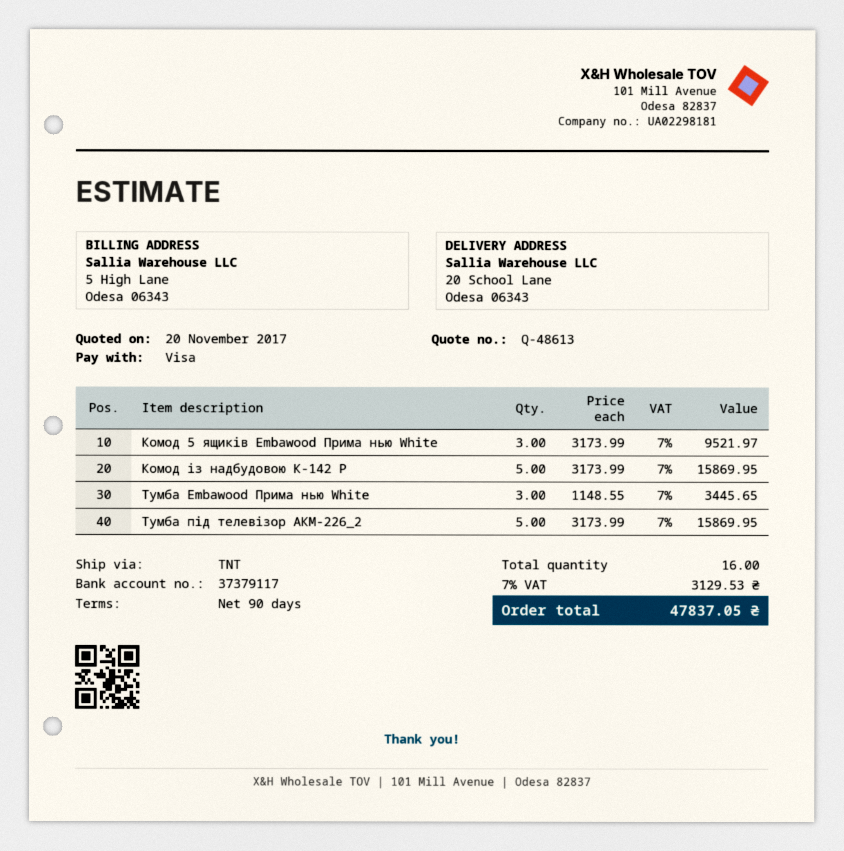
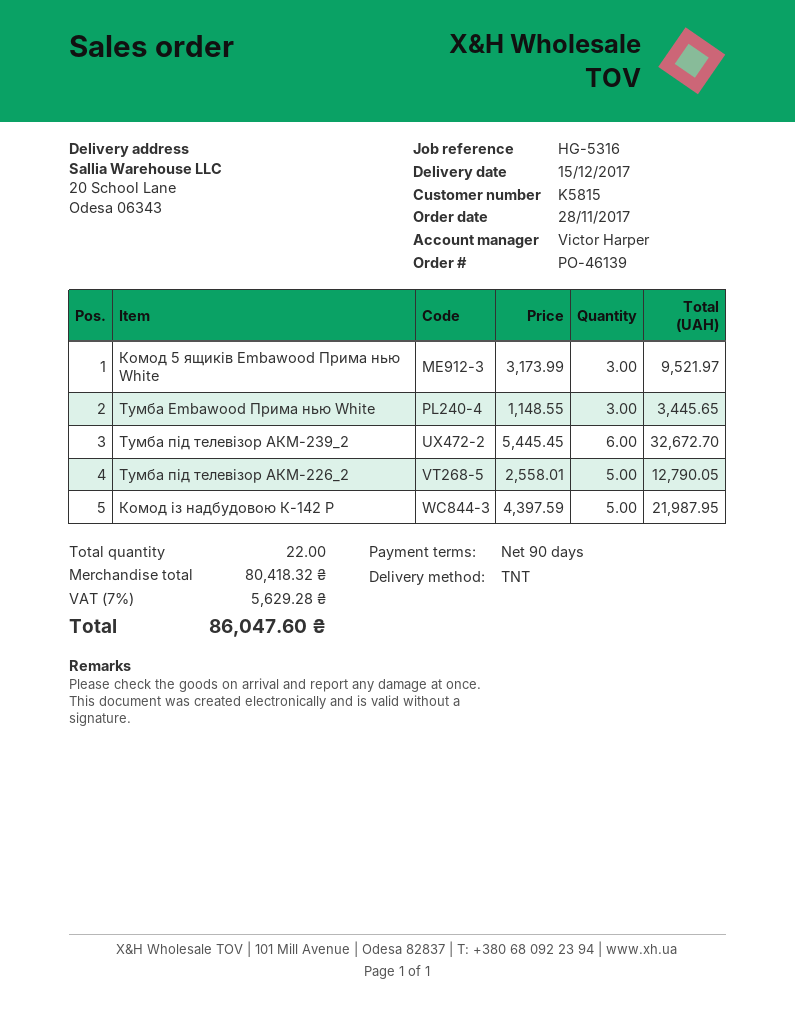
Комод із надбудовою К-142 Р: 5 x 3173.99 = 15869.95 -> 5 x 4397.59 = 21987.95
Тумба під телевізор АКМ-226_2: 5 x 3173.99 = 15869.95 -> 5 x 2558.01 = 12790.05
Тумба під телевізор АКМ-239_2: none -> 6 x 5445.45 = 32672.70
total quantity: 16 -> 22
tax: 7% = 3129.53 -> 7% = 5629.28
total: 47837.05 -> 86047.60

